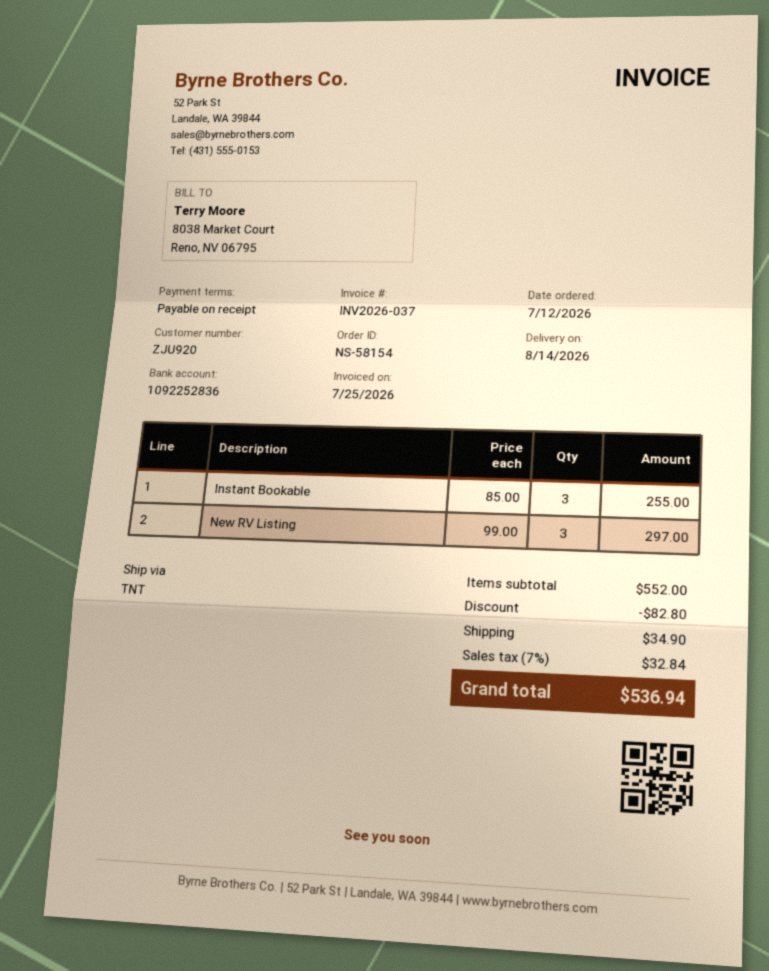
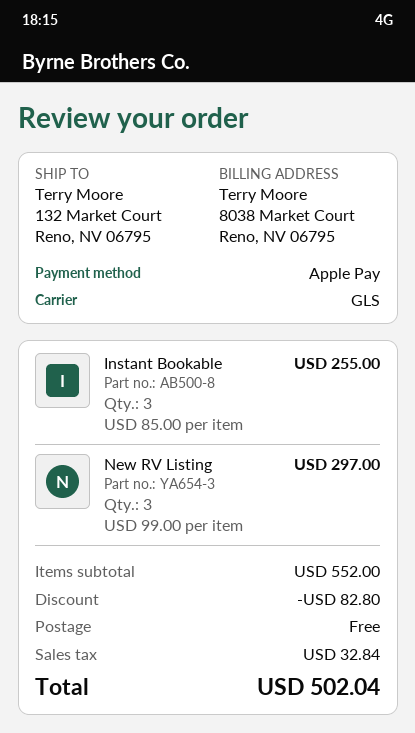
shipping method: TNT -> GLS
shipping: 34.90 -> 0.00
total: 536.94 -> 502.04

